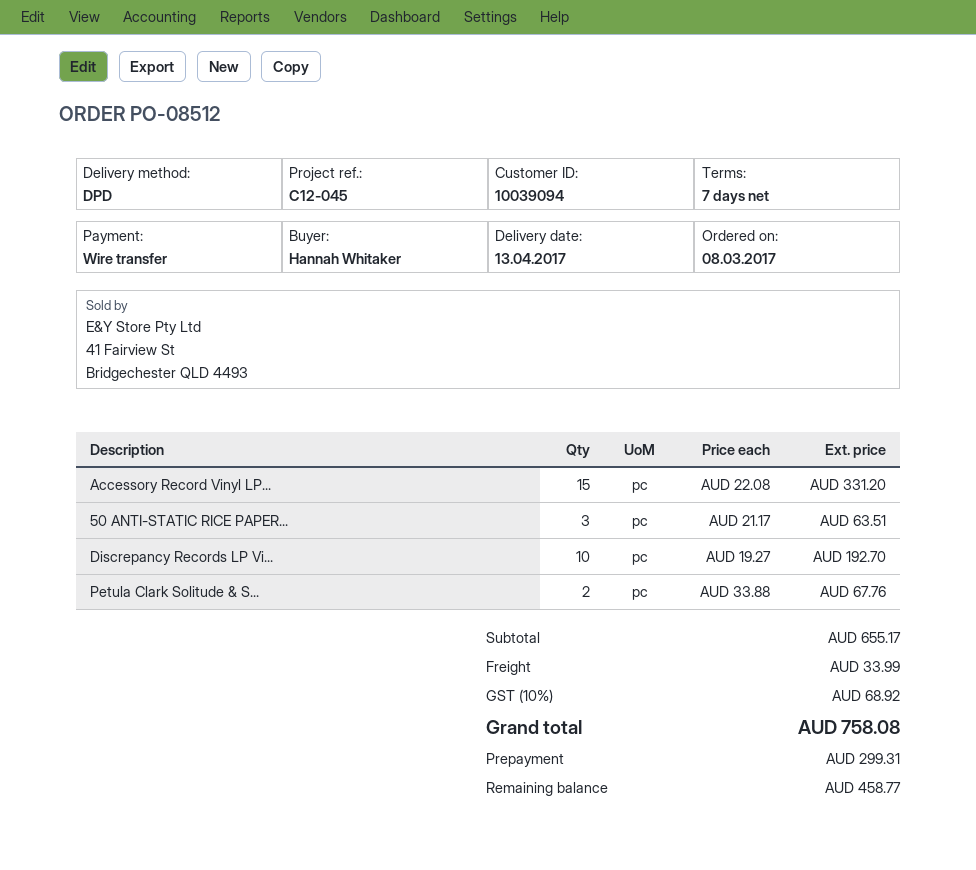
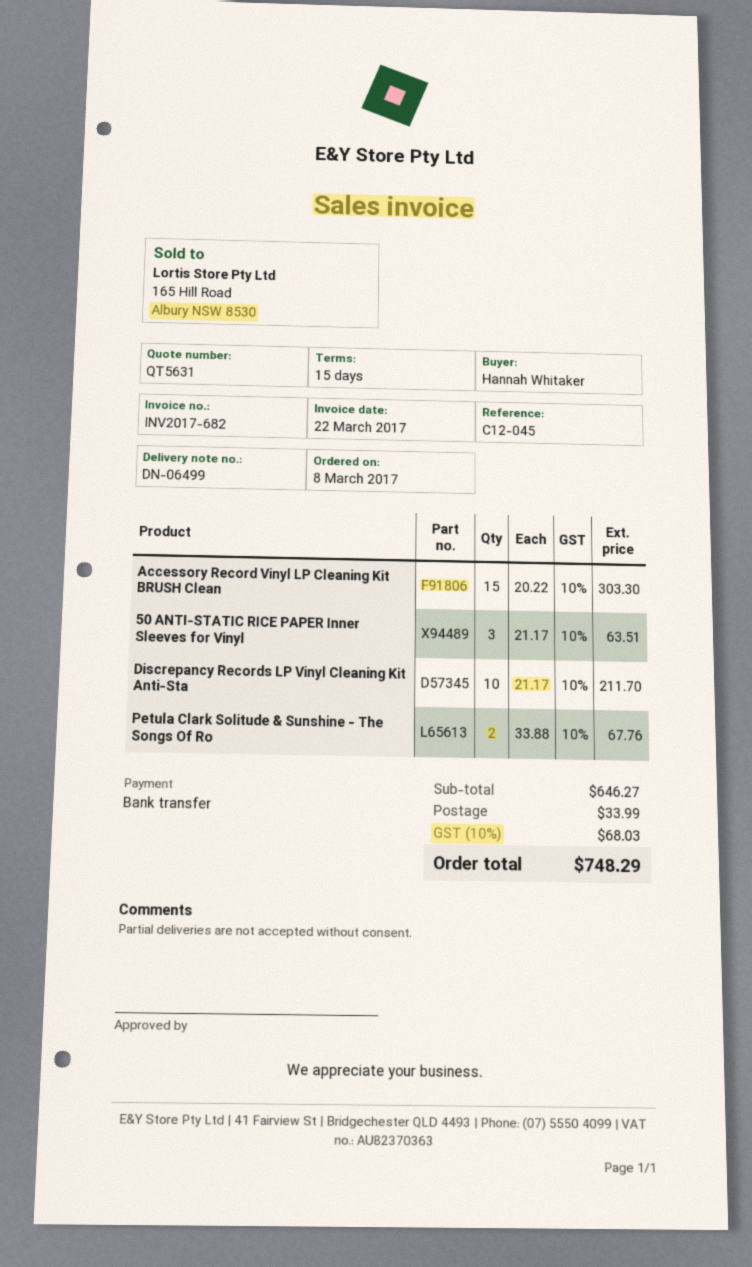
payment terms: 7 days -> 15 days
Accessory Record Vinyl LP...: 15 x 22.08 = 331.20 -> 15 x 20.22 = 303.30
Discrepancy Records LP Vi...: 10 x 19.27 = 192.70 -> 10 x 21.17 = 211.70
subtotal: 655.17 -> 646.27
tax: 10% = 68.92 -> 10% = 68.03
total: 758.08 -> 748.29

